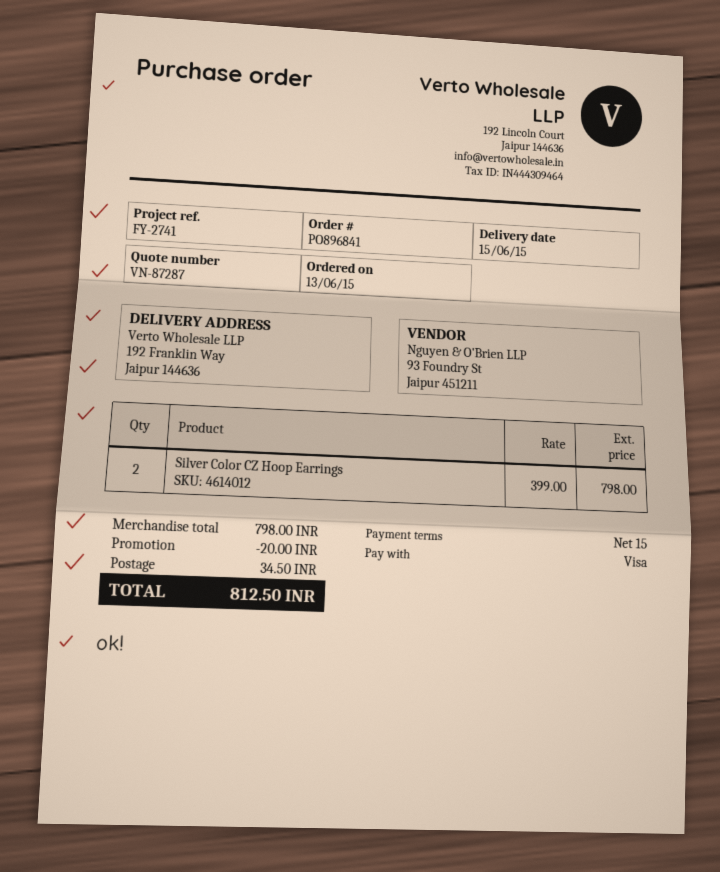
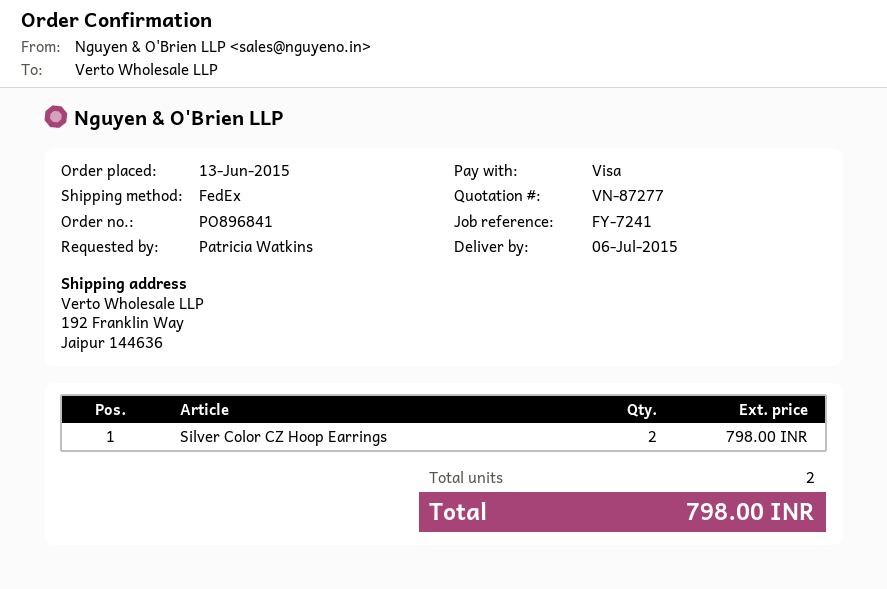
quote number: VN-87287 -> VN-87277
delivery date: 2015-06-15 -> 2015-07-06
reference: FY-2741 -> FY-7241
discount: 20.00 -> none
shipping: 34.50 -> none
total: 812.50 -> 798.00

